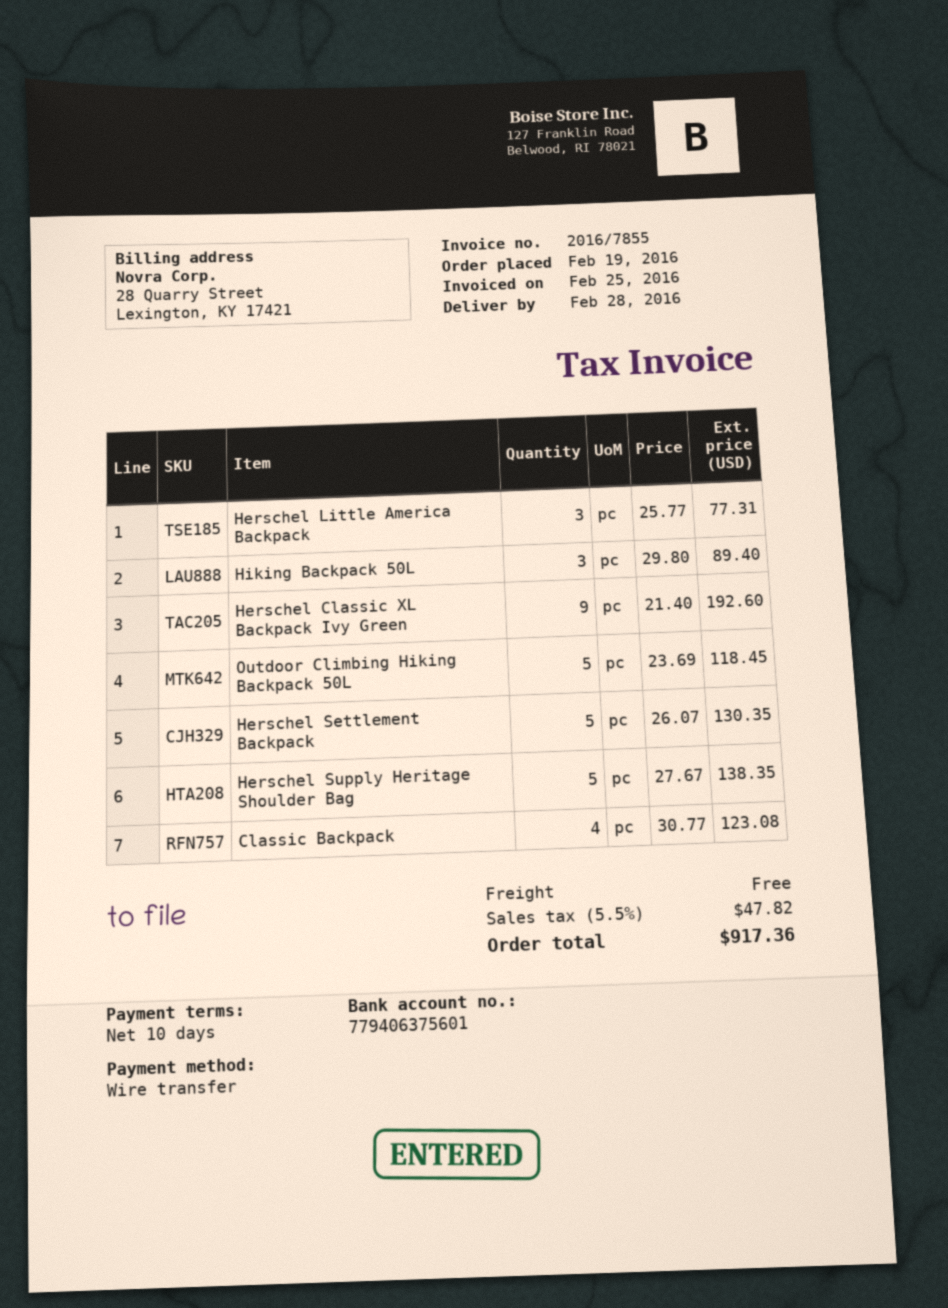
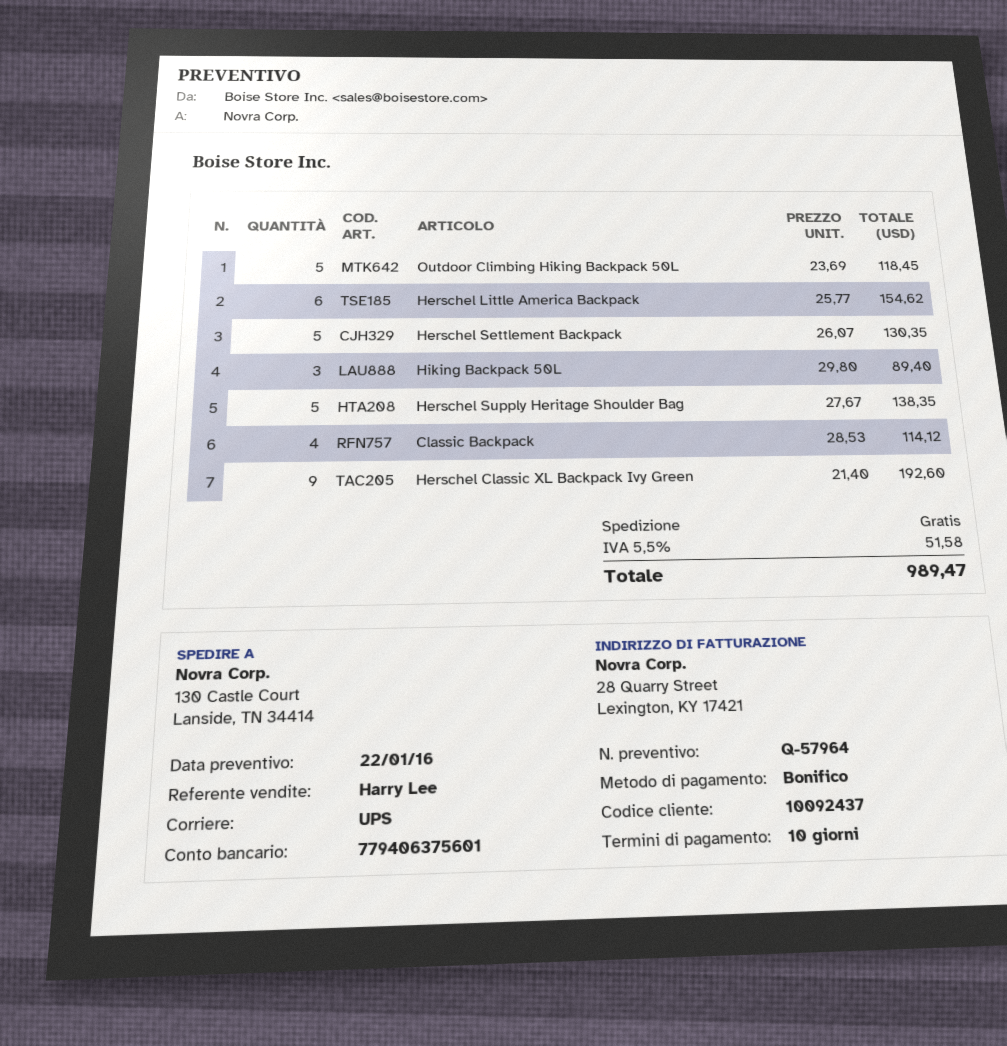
Herschel Little America Backpack: 3 x 25.77 = 77.31 -> 6 x 25.77 = 154.62
Classic Backpack: 4 x 30.77 = 123.08 -> 4 x 28.53 = 114.12
tax: 5.5% = 47.82 -> 5.5% = 51.58
total: 917.36 -> 989.47

